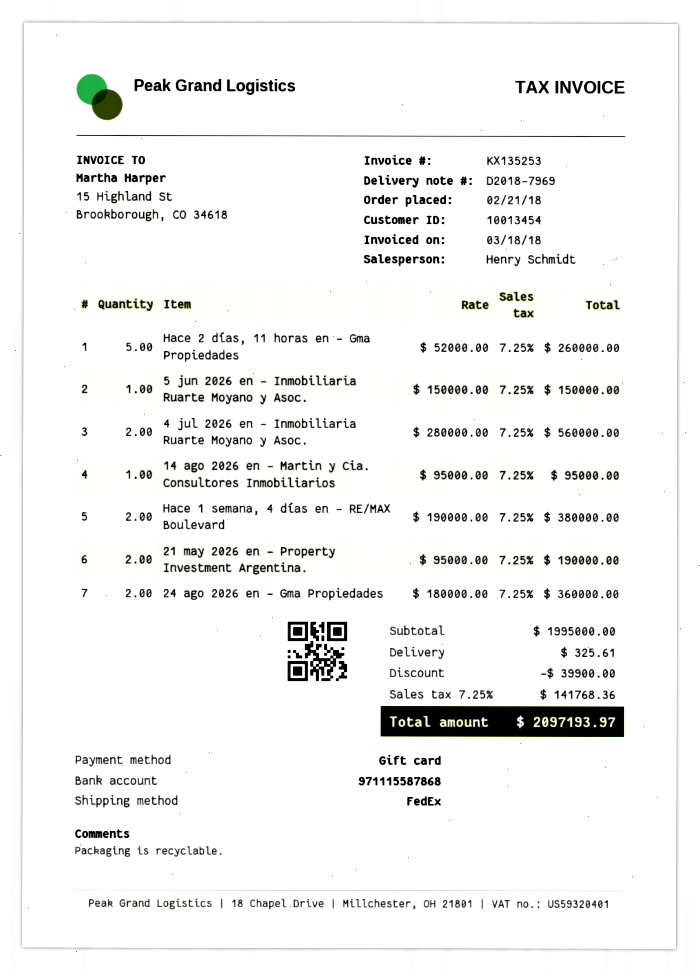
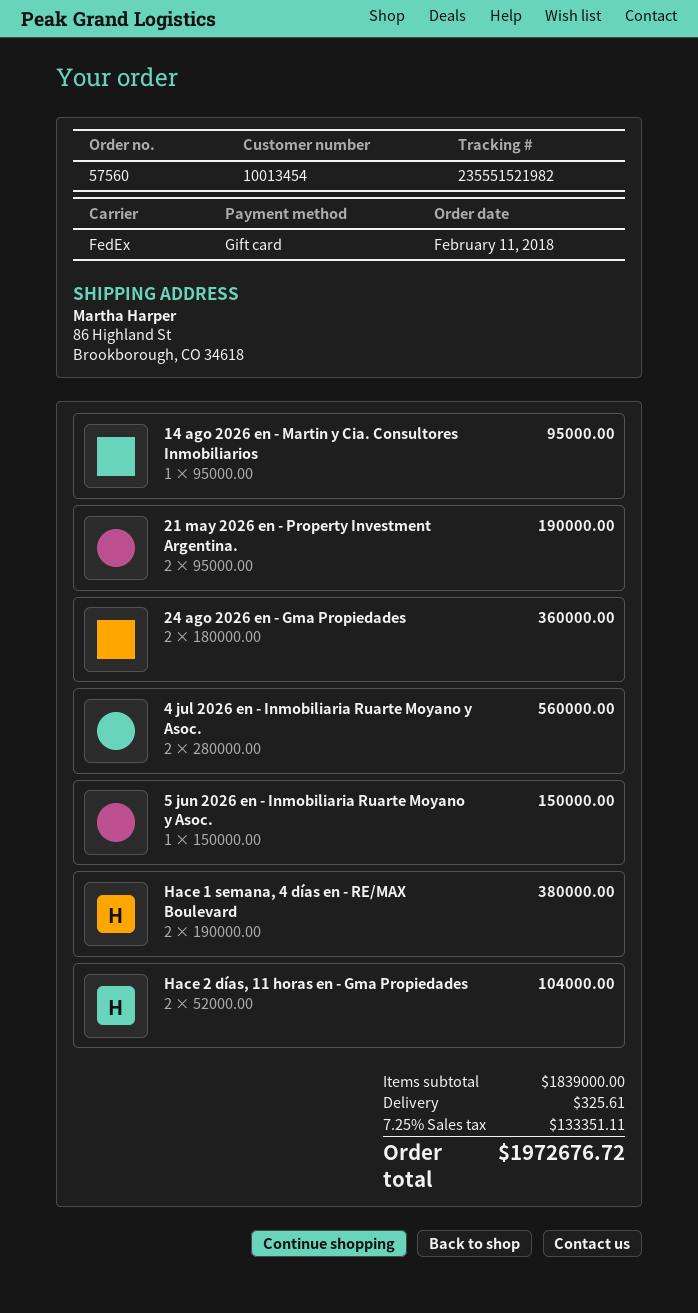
order date: 2018-02-21 -> 2018-02-11
Hace 2 días, 11 horas en - Gma Propiedades: 5 x 52000.00 = 260000.00 -> 2 x 52000.00 = 104000.00
subtotal: 1995000.00 -> 1839000.00
discount: 39900.00 -> none
tax: 7.25% = 141768.36 -> 7.25% = 133351.11
total: 2097193.97 -> 1972676.72

